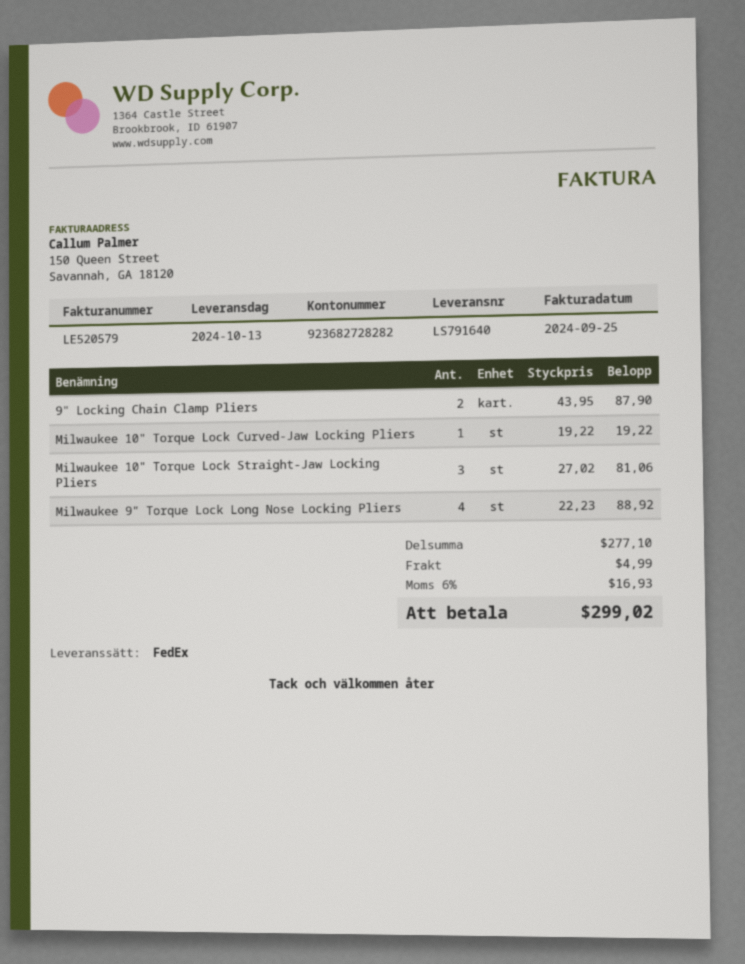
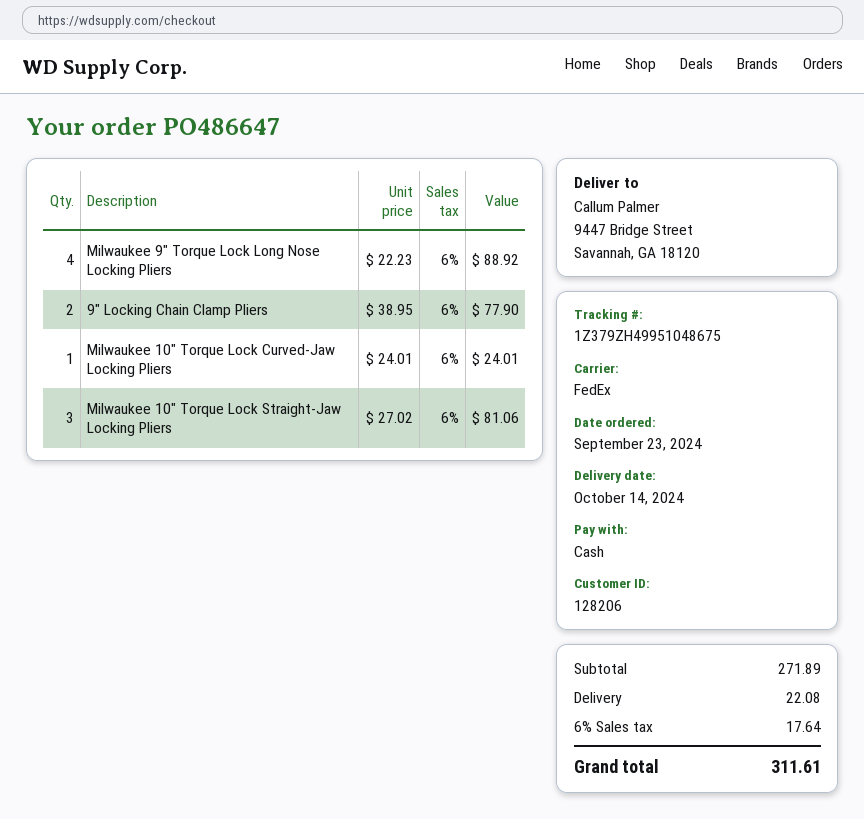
delivery date: 2024-10-13 -> 2024-10-14
9" Locking Chain Clamp Pliers: 2 x 43.95 = 87.90 -> 2 x 38.95 = 77.90
Milwaukee 10" Torque Lock Curved-Jaw Locking Pliers: 1 x 19.22 = 19.22 -> 1 x 24.01 = 24.01
subtotal: 277.10 -> 271.89
shipping: 4.99 -> 22.08
tax: 6% = 16.93 -> 6% = 17.64
total: 299.02 -> 311.61

